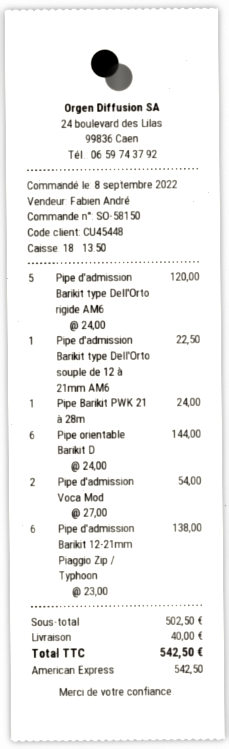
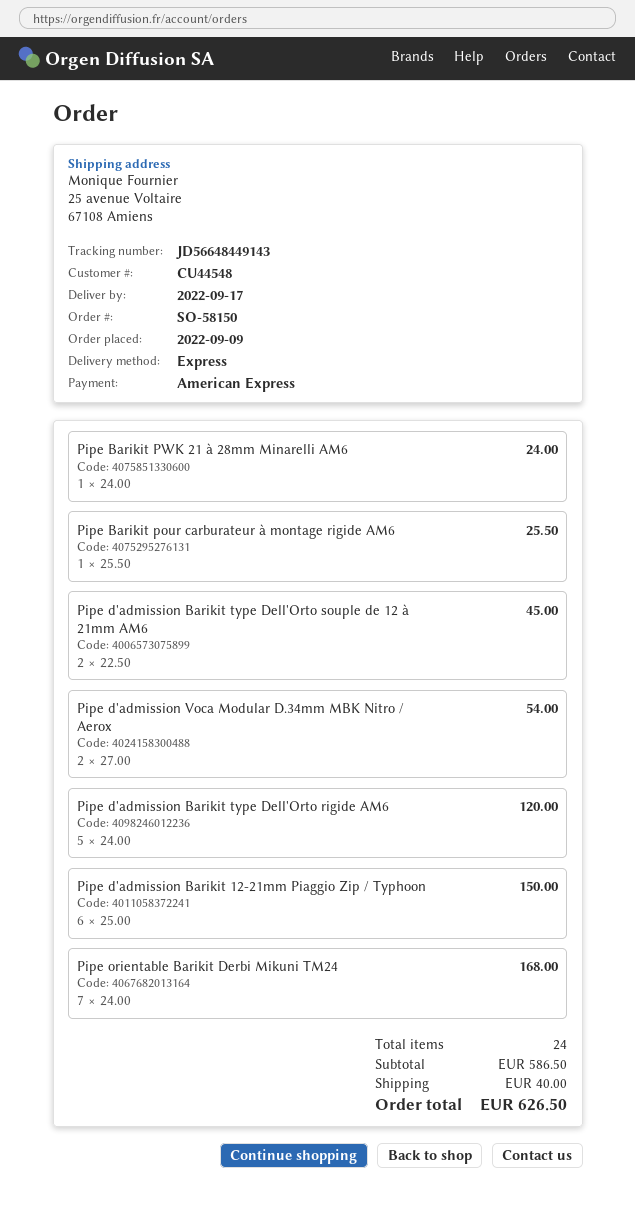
order date: 2022-09-08 -> 2022-09-09
customer number: CU45448 -> CU44548
Pipe d'admission Barikit type Dell'Orto souple de 12 à 21mm AM6: 1 x 22.50 = 22.50 -> 2 x 22.50 = 45.00
Pipe orientable Barikit D: 6 x 24.00 = 144.00 -> 7 x 24.00 = 168.00
Pipe d'admission Barikit 12-21mm Piaggio Zip / Typhoon: 6 x 23.00 = 138.00 -> 6 x 25.00 = 150.00
Pipe Barikit pour carburateur à montage rigide AM6: none -> 1 x 25.50 = 25.50
subtotal: 502.50 -> 586.50
total: 542.50 -> 626.50

